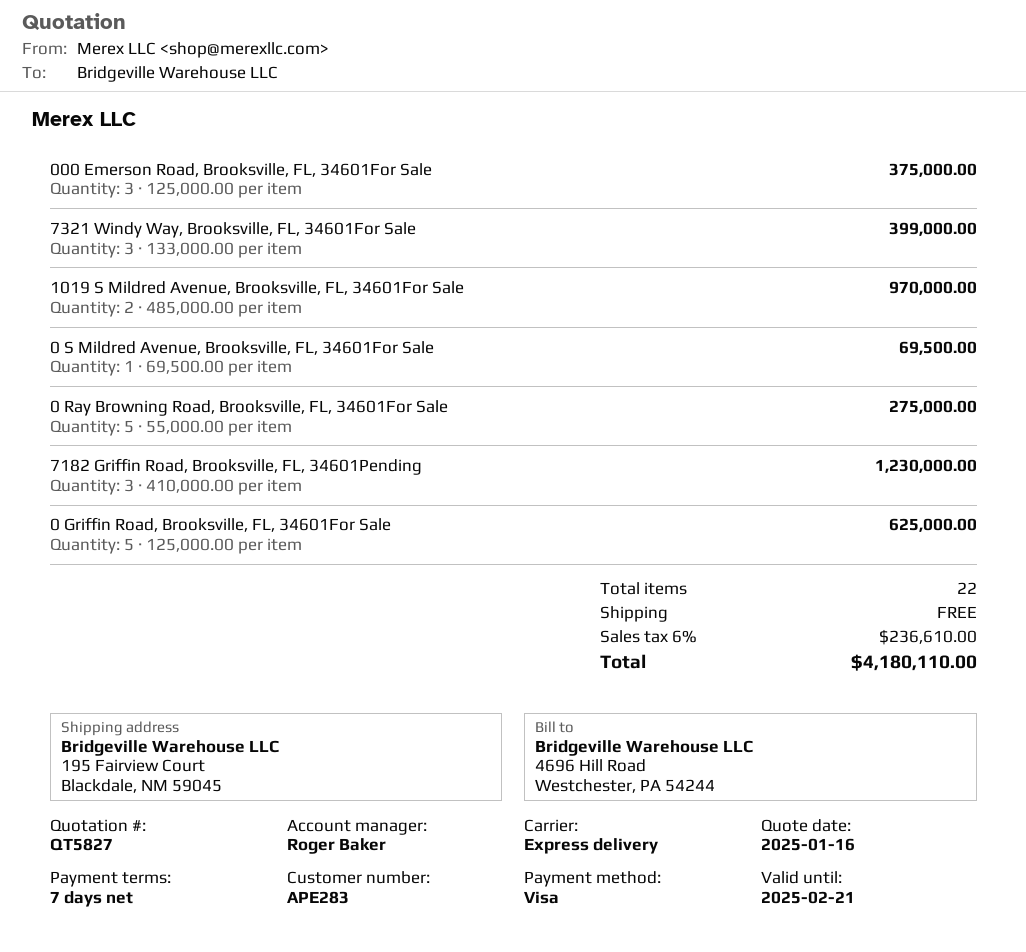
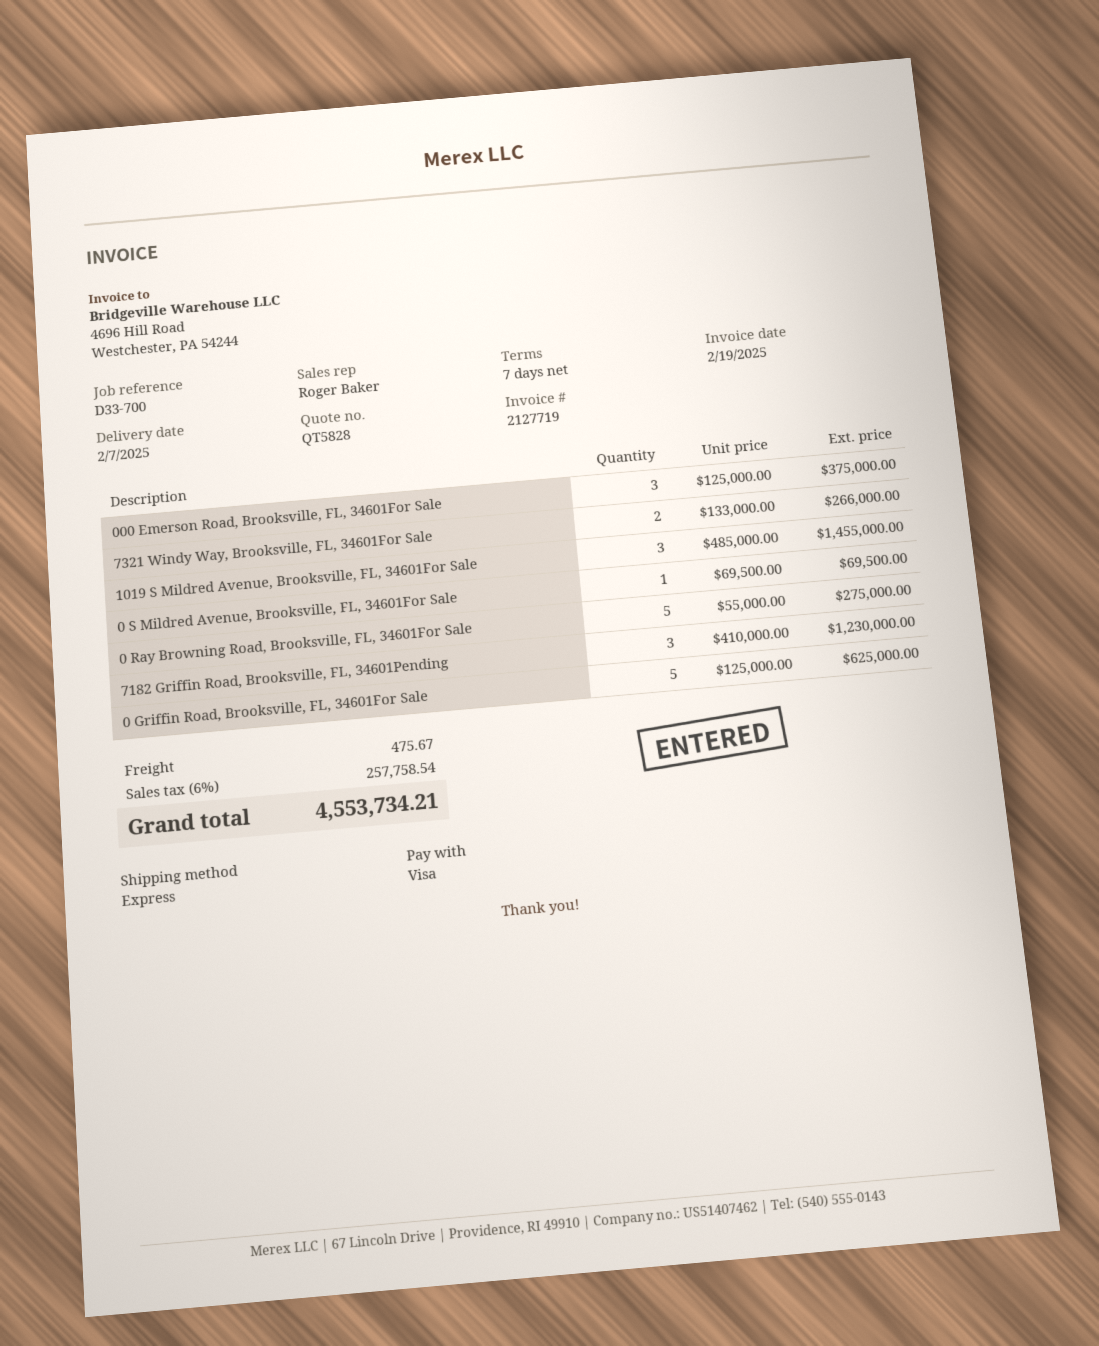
quote number: QT5827 -> QT5828
7321 Windy Way, Brooksville, FL, 34601For Sale: 3 x 133000.00 = 399000.00 -> 2 x 133000.00 = 266000.00
1019 S Mildred Avenue, Brooksville, FL, 34601For Sale: 2 x 485000.00 = 970000.00 -> 3 x 485000.00 = 1455000.00
shipping: 0.00 -> 475.67
tax: 6% = 236610.00 -> 6% = 257758.54
total: 4180110.00 -> 4553734.21

